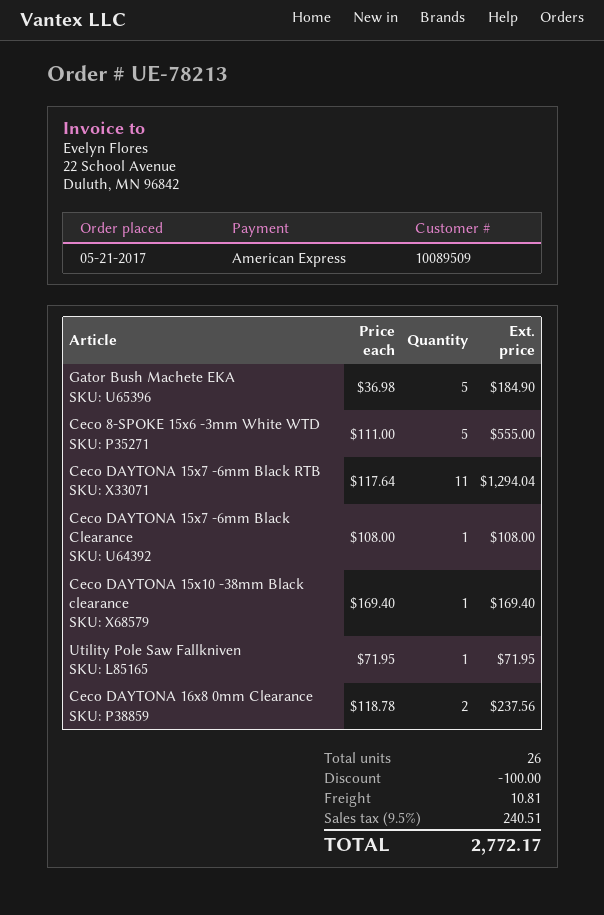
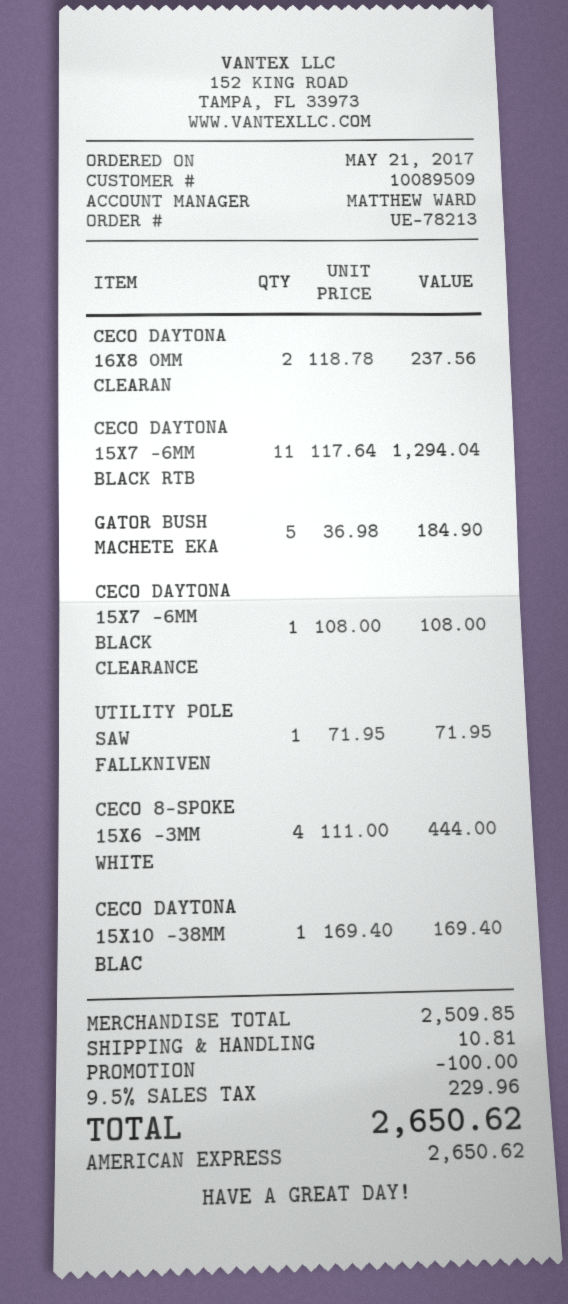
Ceco 8-SPOKE 15x6 -3mm White WTD: 5 x 111.00 = 555.00 -> 4 x 111.00 = 444.00
tax: 9.5% = 240.51 -> 9.5% = 229.96
total: 2772.17 -> 2650.62

